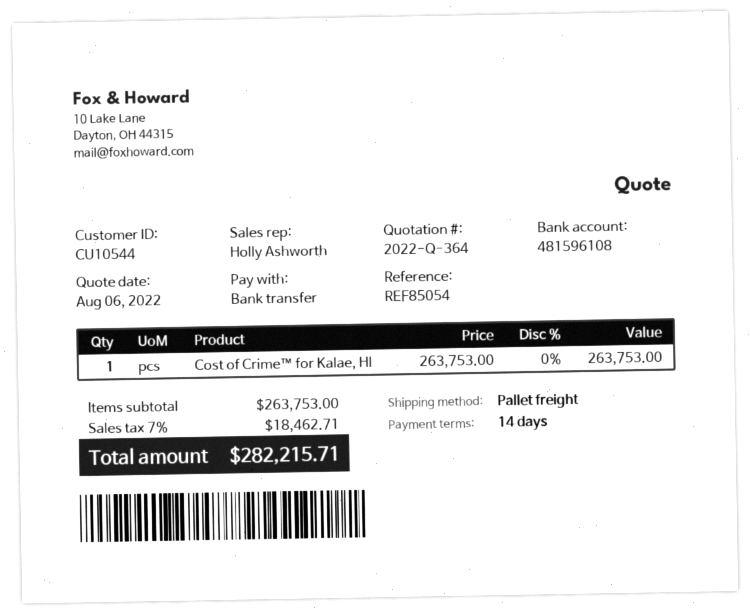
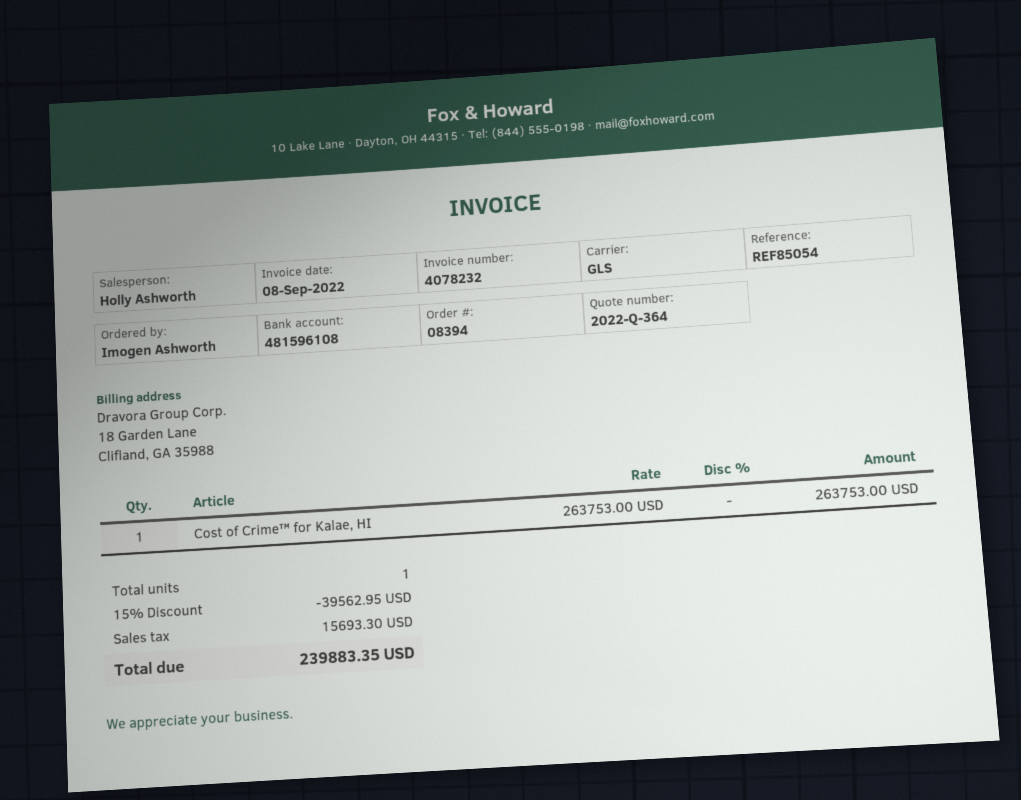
shipping method: pallet freight -> GLS
discount: none -> 15% = 39562.95
tax: 18462.71 -> 15693.30
total: 282215.71 -> 239883.35

